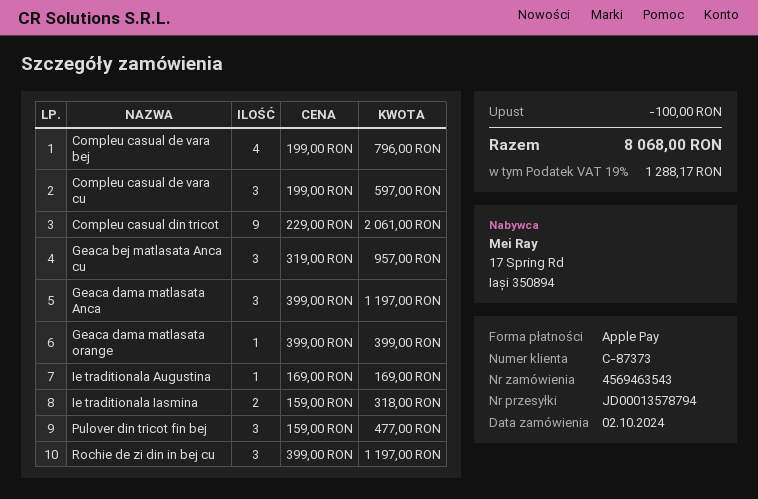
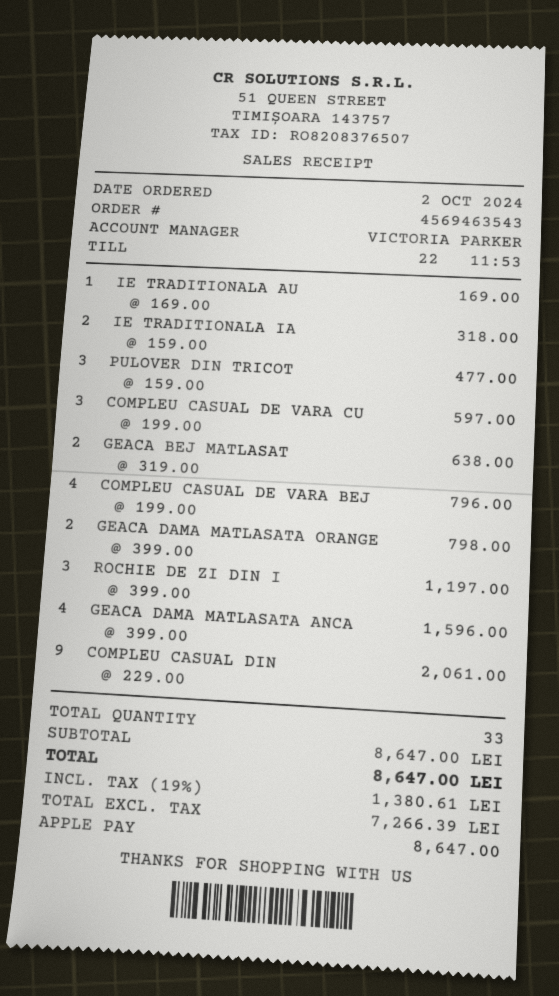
Geaca bej matlasata Anca cu: 3 x 319.00 = 957.00 -> 2 x 319.00 = 638.00
Geaca dama matlasata Anca: 3 x 399.00 = 1197.00 -> 4 x 399.00 = 1596.00
Geaca dama matlasata orange: 1 x 399.00 = 399.00 -> 2 x 399.00 = 798.00
discount: 100.00 -> none
tax: 19% = 1288.17 -> 19% = 1380.61
total: 8068.00 -> 8647.00

